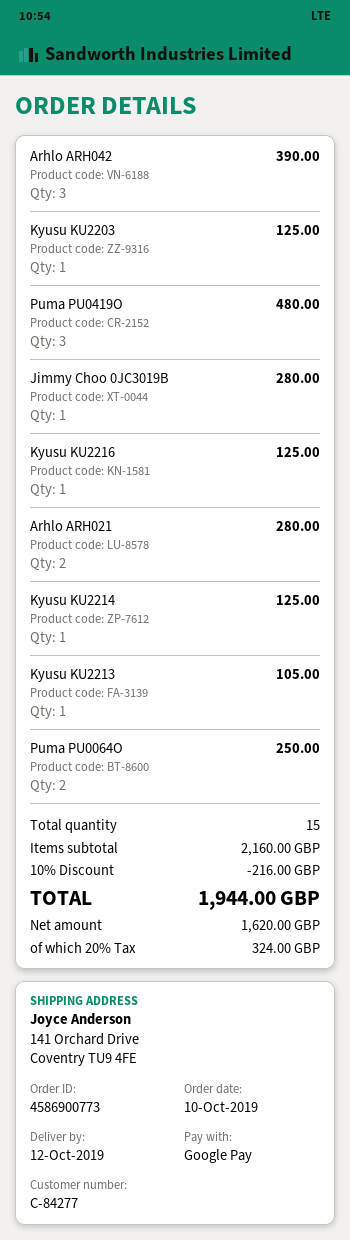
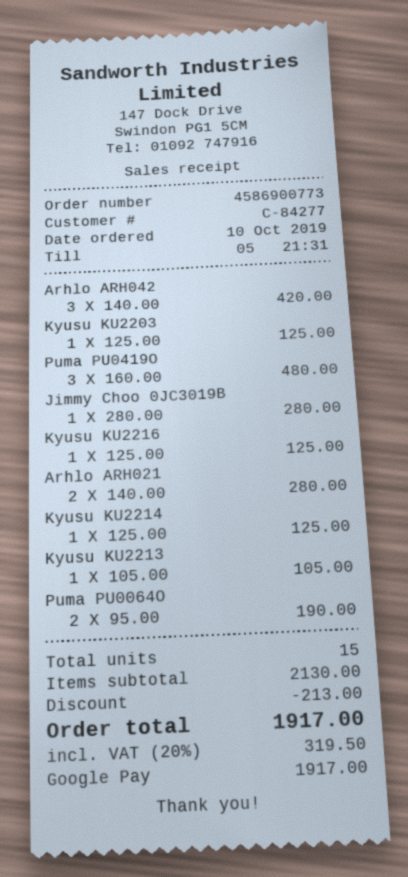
Arhlo ARH042: 3 for 390.00 -> 3 for 420.00
Puma PU0064O: 2 for 250.00 -> 2 for 190.00
subtotal: 2160.00 -> 2130.00
discount: 216.00 -> 213.00
tax: 20% = 324.00 -> 20% = 319.50
total: 1944.00 -> 1917.00

